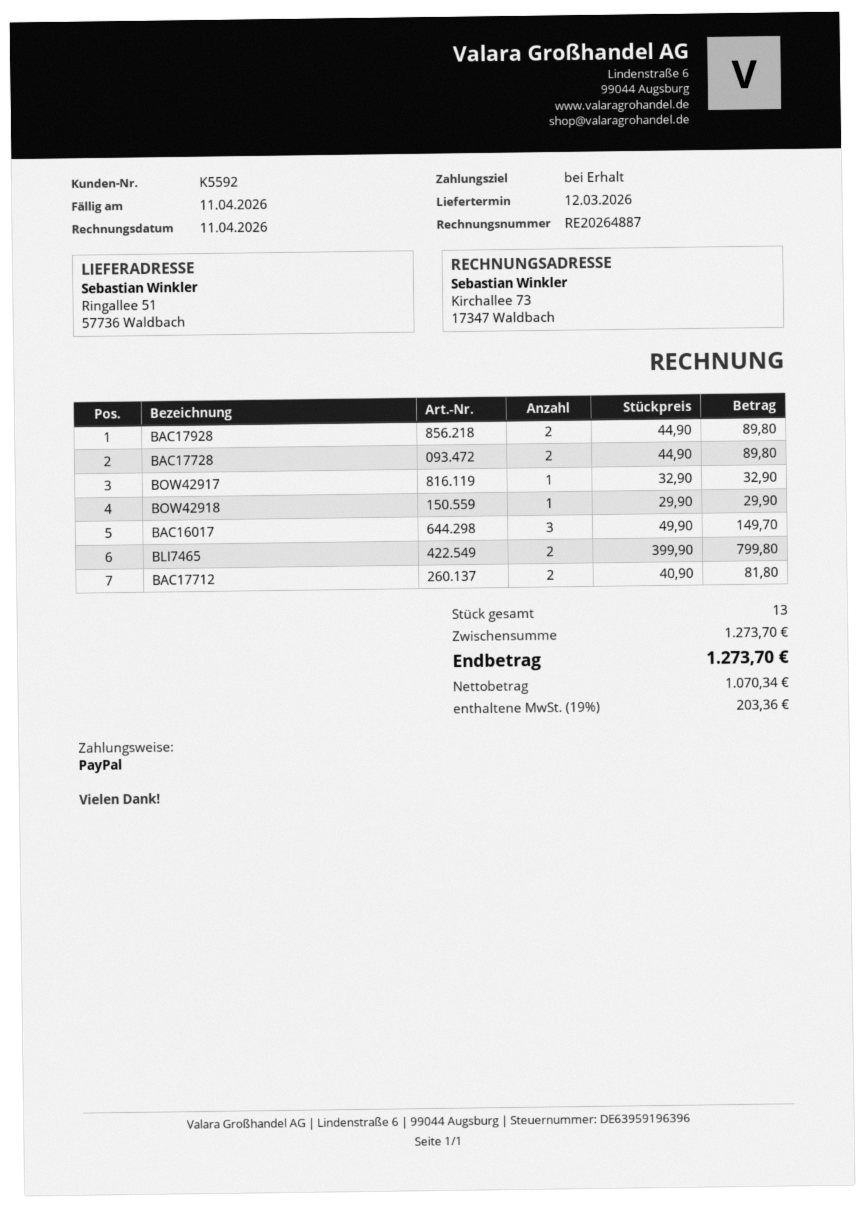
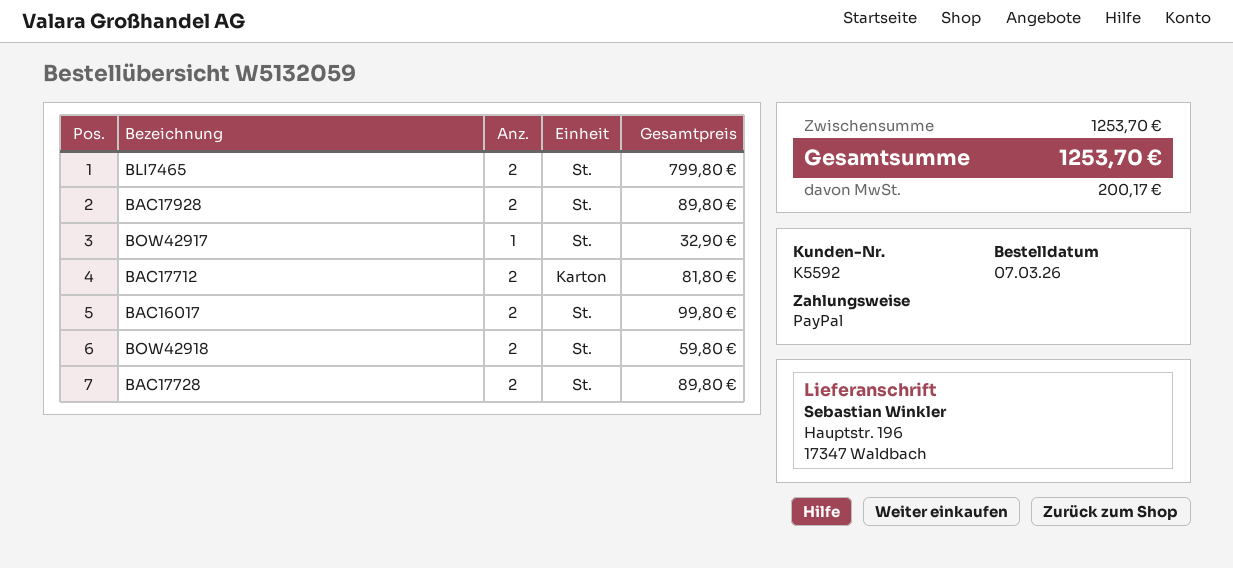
ship to: Ringallee 51, 57736 Waldbach -> Hauptstr. 196, 17347 Waldbach
BOW42918: 1 for 29.90 -> 2 for 59.80
BAC16017: 3 for 149.70 -> 2 for 99.80
subtotal: 1273.70 -> 1253.70
tax: 203.36 -> 200.17
total: 1273.70 -> 1253.70

